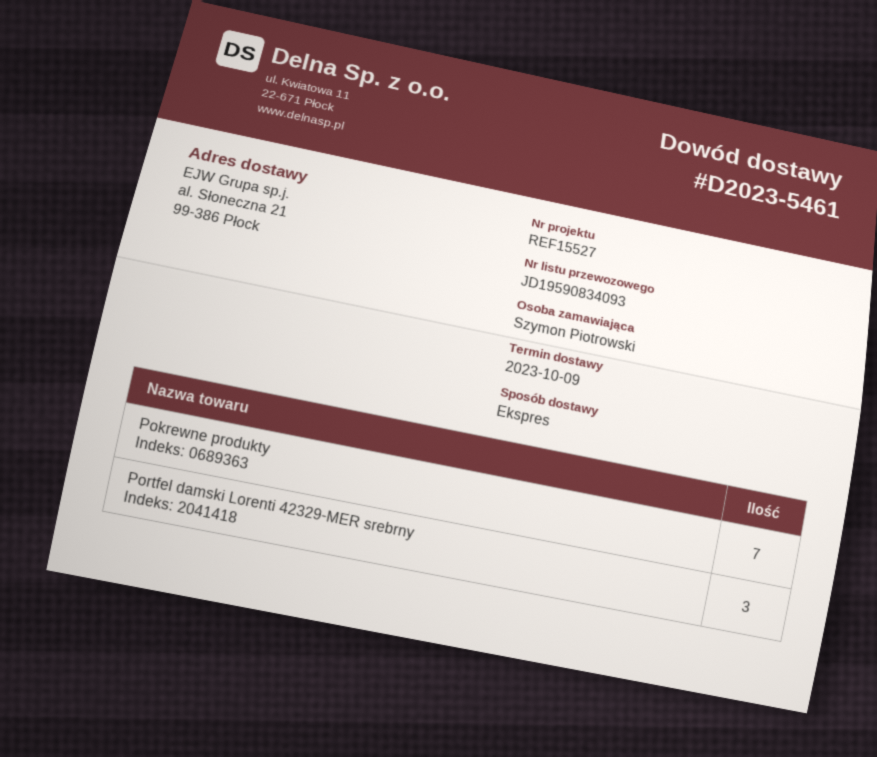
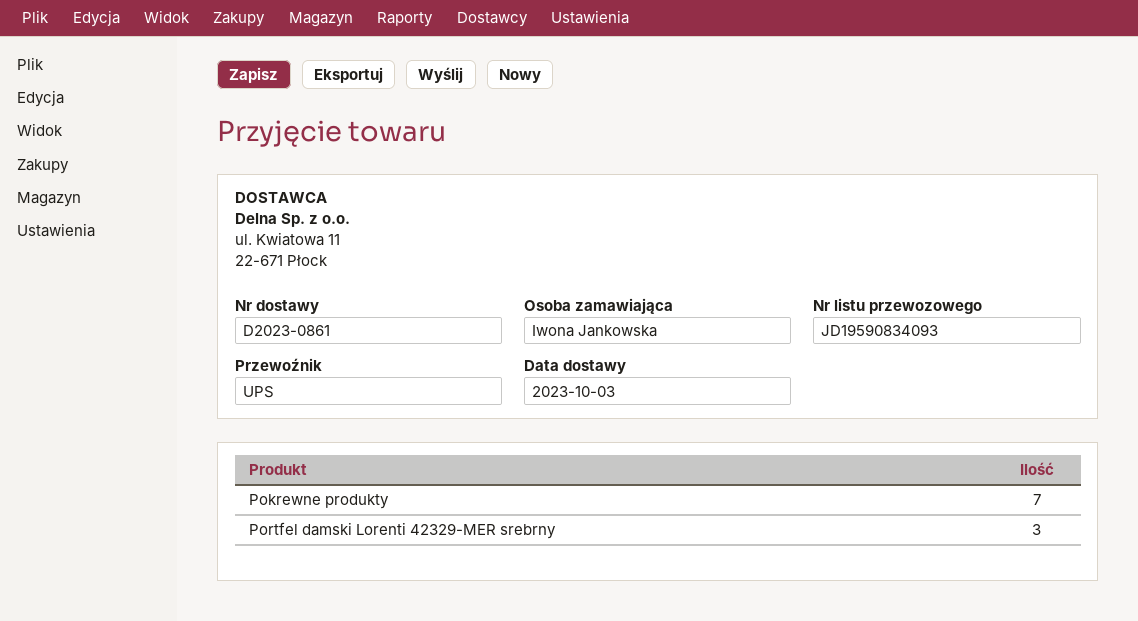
delivery note number: D2023-5461 -> D2023-0861
delivery date: 2023-10-09 -> 2023-10-03
ordered by: Szymon Piotrowski -> Iwona Jankowska
shipping method: express -> UPS

